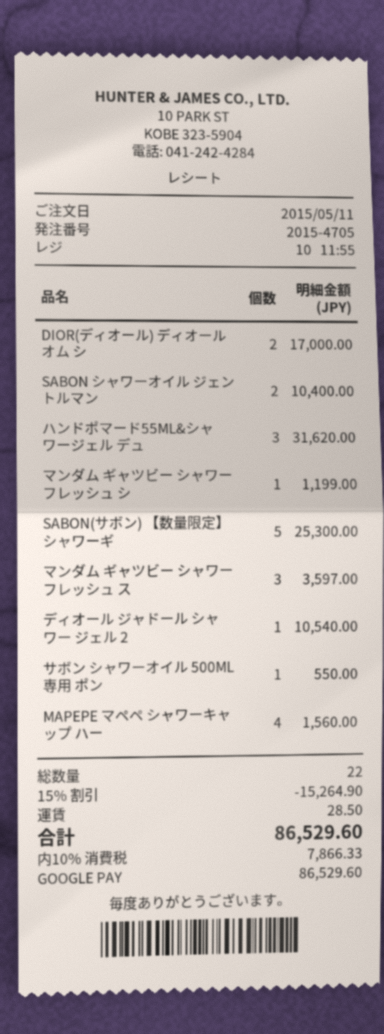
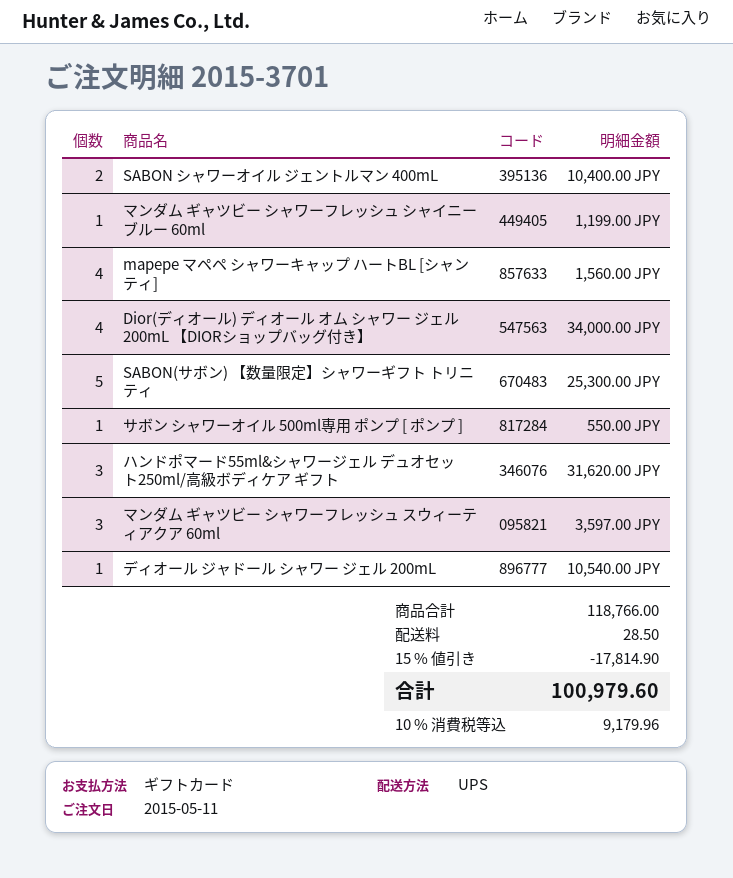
order number: 2015-4705 -> 2015-3701
payment method: Google Pay -> gift card
DIOR(ディオール) ディオール オム シ: 2 for 17000.00 -> 4 for 34000.00
discount: 15% = 15264.90 -> 15% = 17814.90
tax: 10% = 7866.33 -> 10% = 9179.96
total: 86529.60 -> 100979.60

